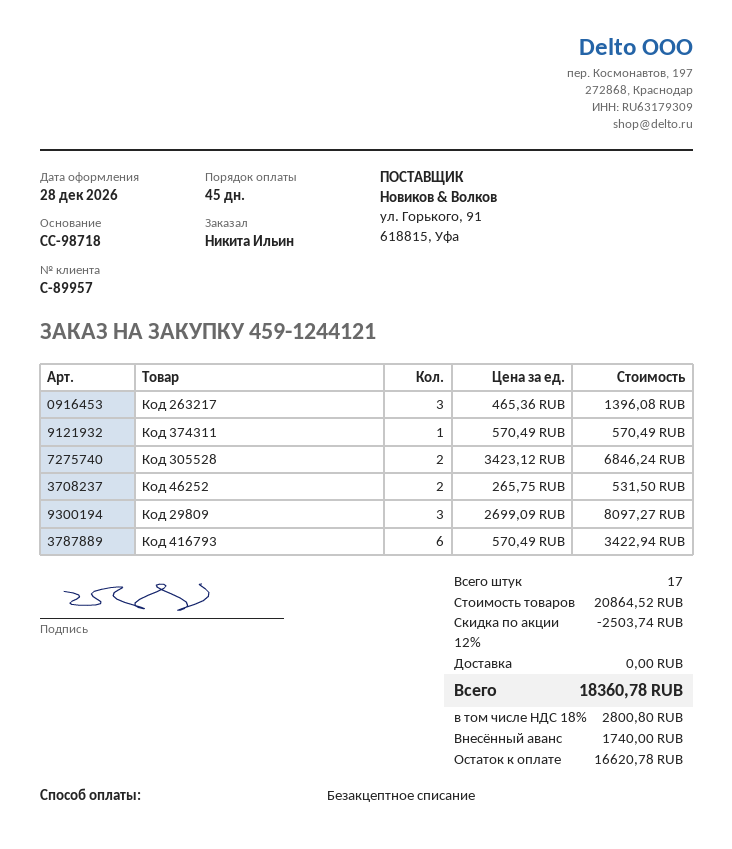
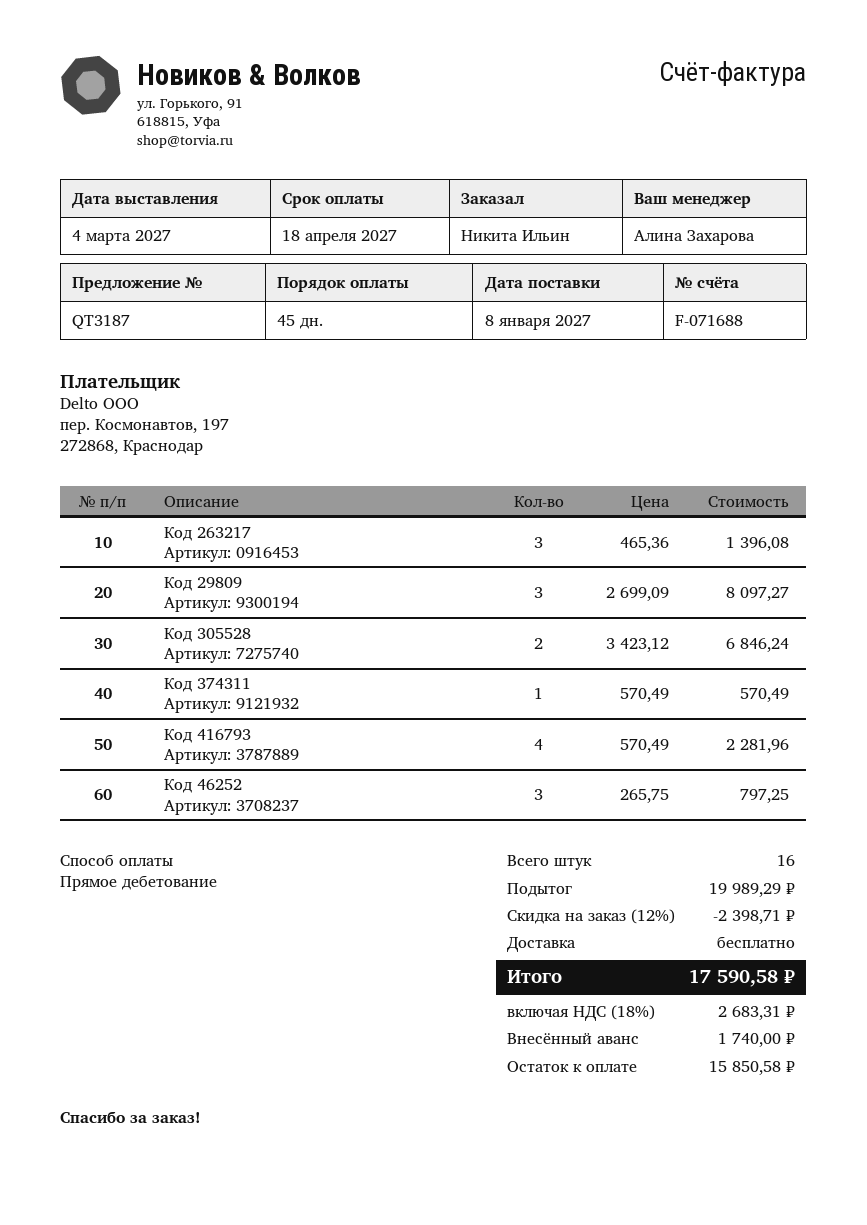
Код 46252: 2 x 265.75 = 531.50 -> 3 x 265.75 = 797.25
Код 416793: 6 x 570.49 = 3422.94 -> 4 x 570.49 = 2281.96
total quantity: 17 -> 16
subtotal: 20864.52 -> 19989.29
discount: 12% = 2503.74 -> 12% = 2398.71
tax: 18% = 2800.80 -> 18% = 2683.31
total: 18360.78 -> 17590.58
balance: 16620.78 -> 15850.58

